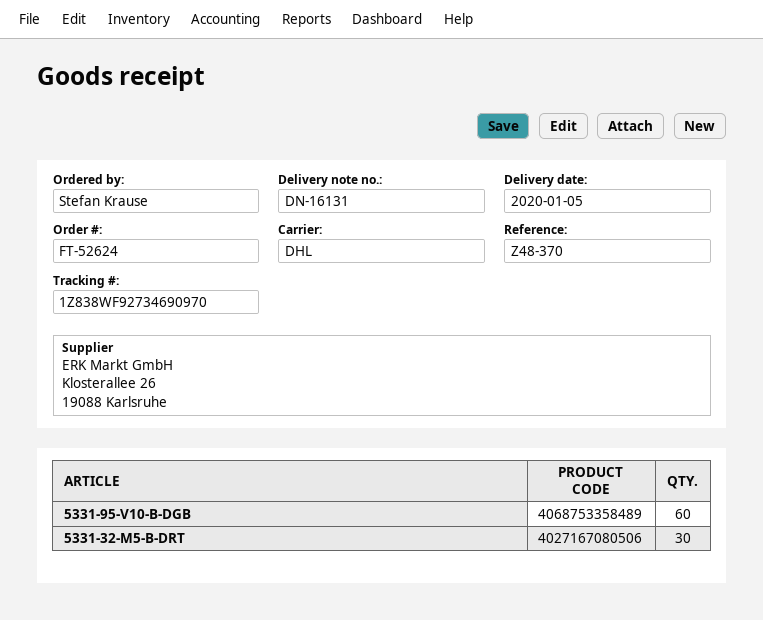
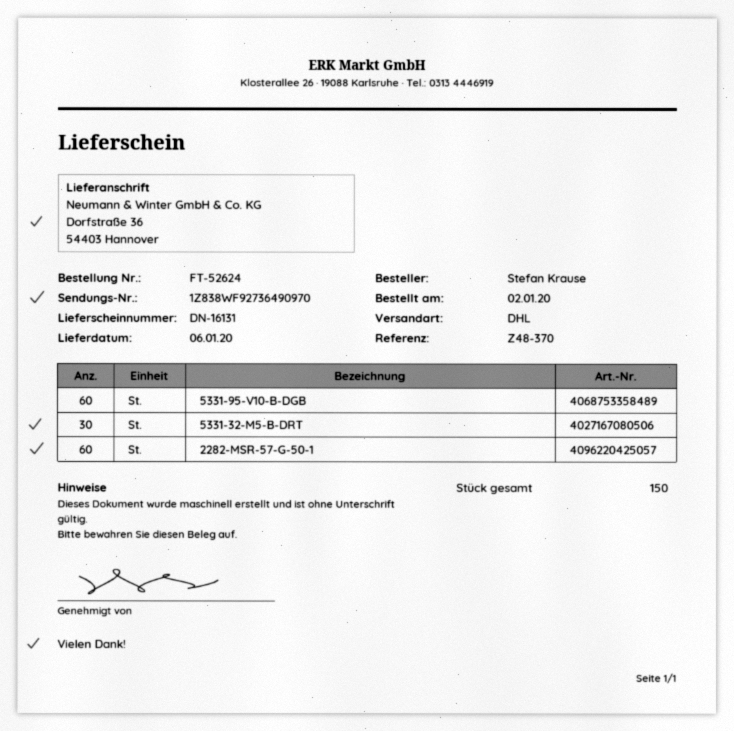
delivery date: 2020-01-05 -> 2020-01-06
tracking number: 1Z838WF92734690970 -> 1Z838WF92736490970
2282-MSR-57-G-50-1: none -> 60

